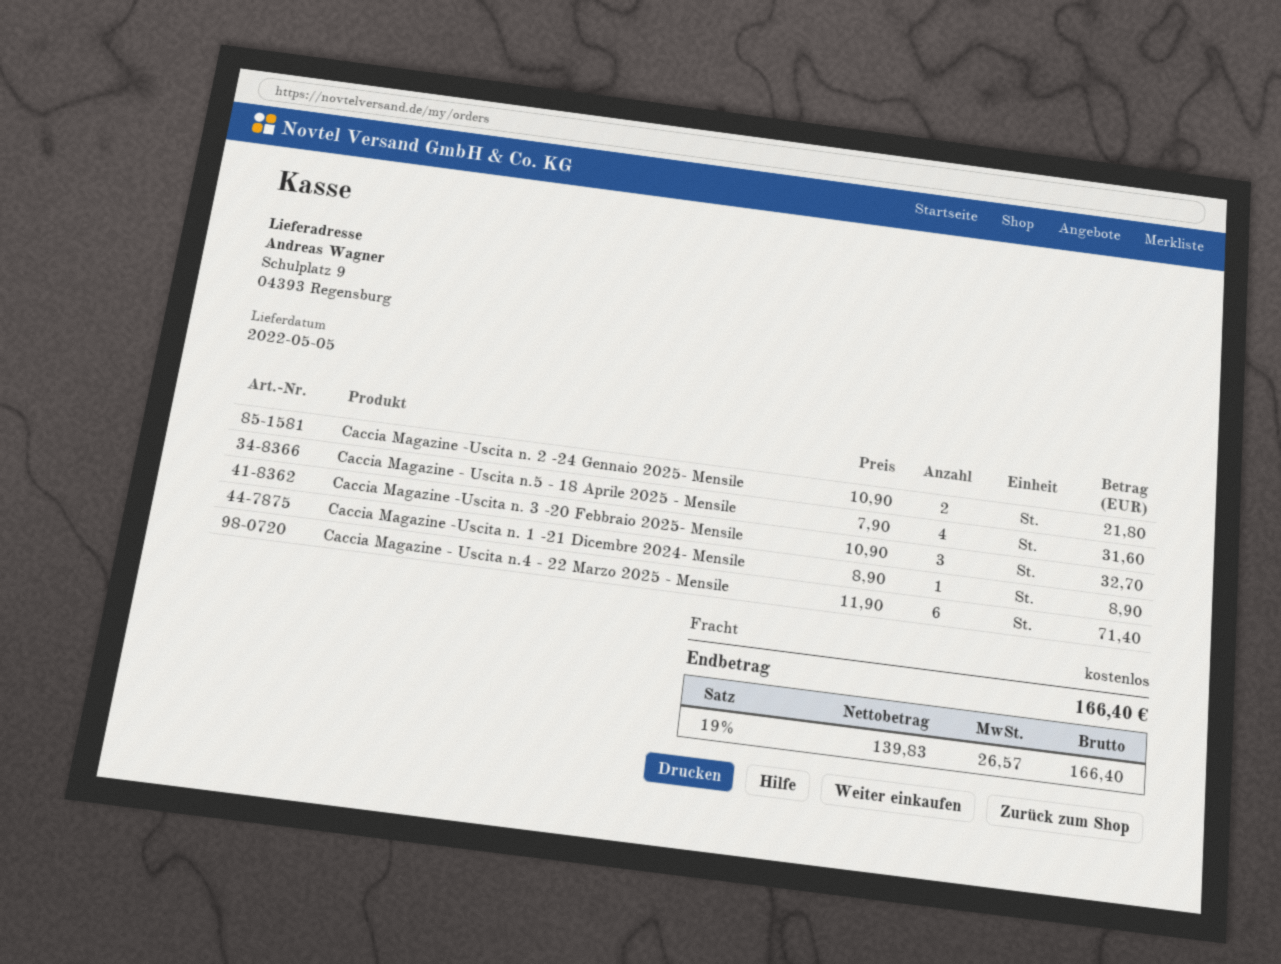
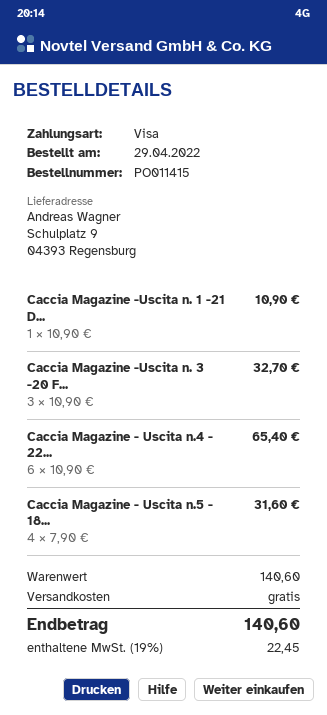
Caccia Magazine -Uscita n. 2 -24 Gennaio 2025- Mensile: 2 x 10.90 = 21.80 -> none
Caccia Magazine -Uscita n. 1 -21 Dicembre 2024- Mensile: 1 x 8.90 = 8.90 -> 1 x 10.90 = 10.90
Caccia Magazine - Uscita n.4 - 22 Marzo 2025 - Mensile: 6 x 11.90 = 71.40 -> 6 x 10.90 = 65.40
tax: 19% = 26.57 -> 19% = 22.45
total: 166.40 -> 140.60

